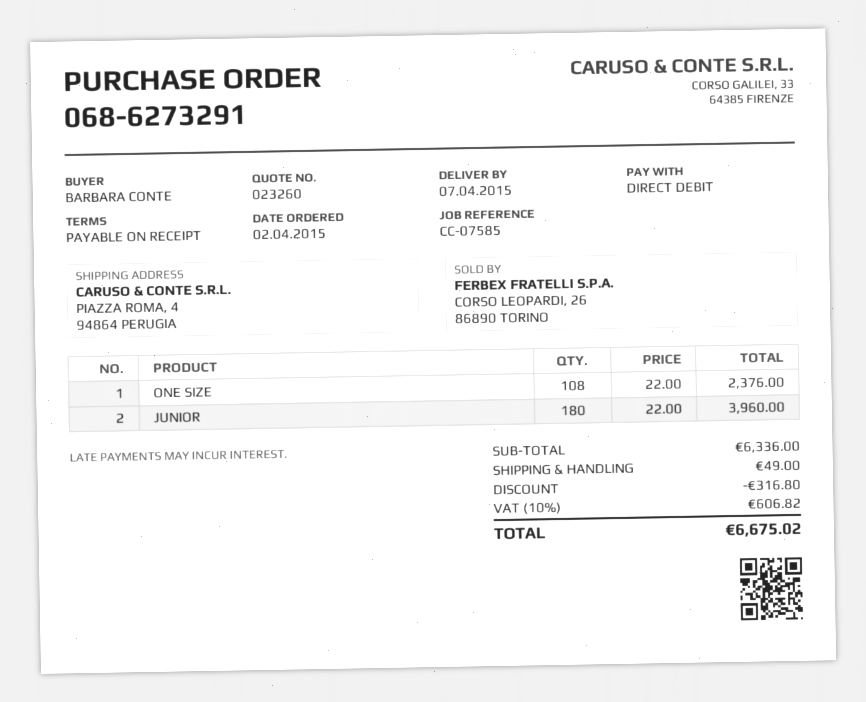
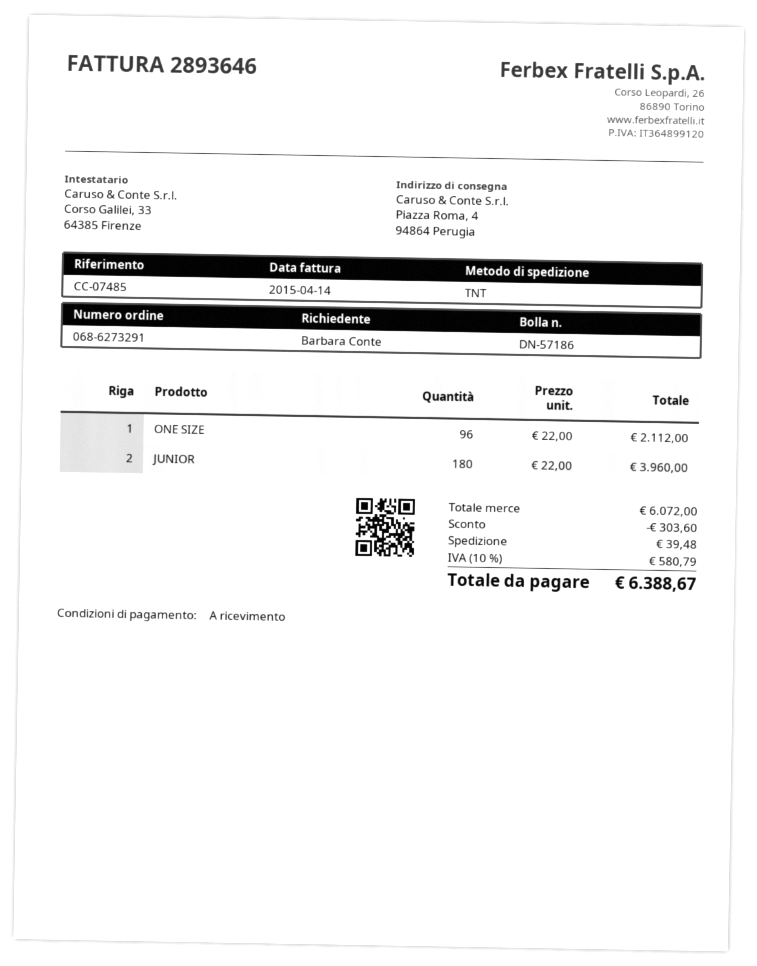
reference: CC-07585 -> CC-07485
ONE SIZE: 108 x 22.00 = 2376.00 -> 96 x 22.00 = 2112.00
subtotal: 6336.00 -> 6072.00
discount: 316.80 -> 303.60
shipping: 49.00 -> 39.48
tax: 10% = 606.82 -> 10% = 580.79
total: 6675.02 -> 6388.67

